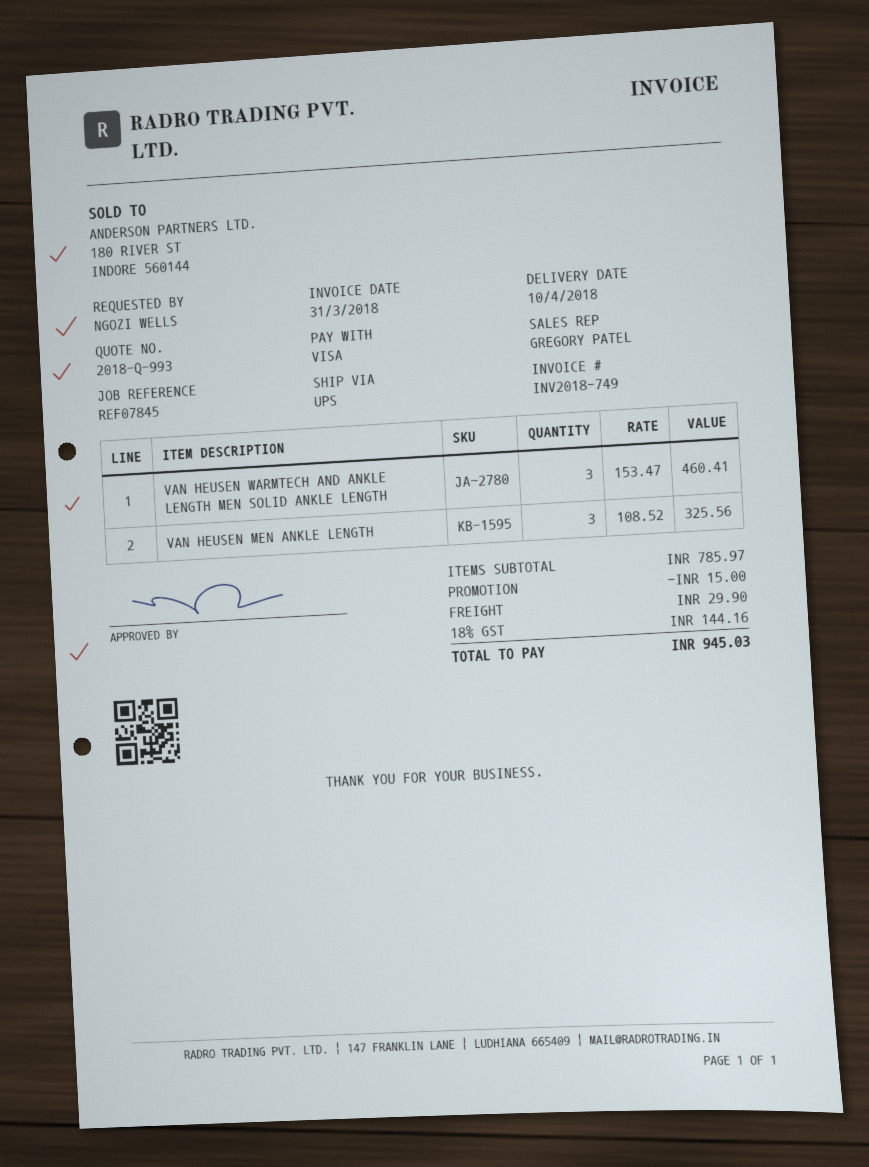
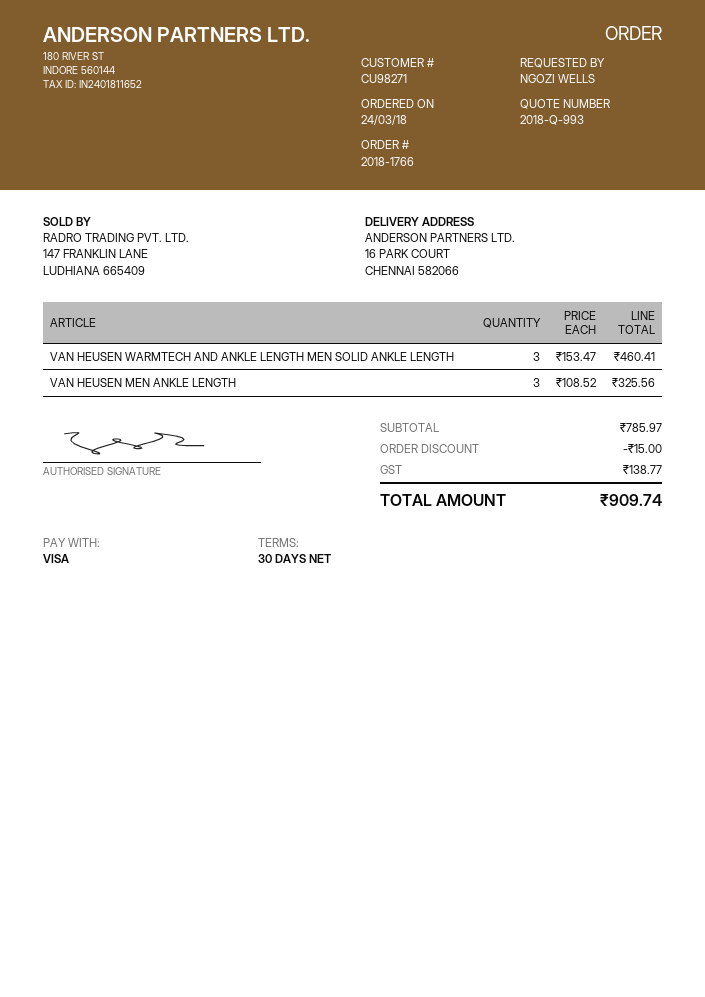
shipping: 29.90 -> none
tax: 144.16 -> 138.77
total: 945.03 -> 909.74

